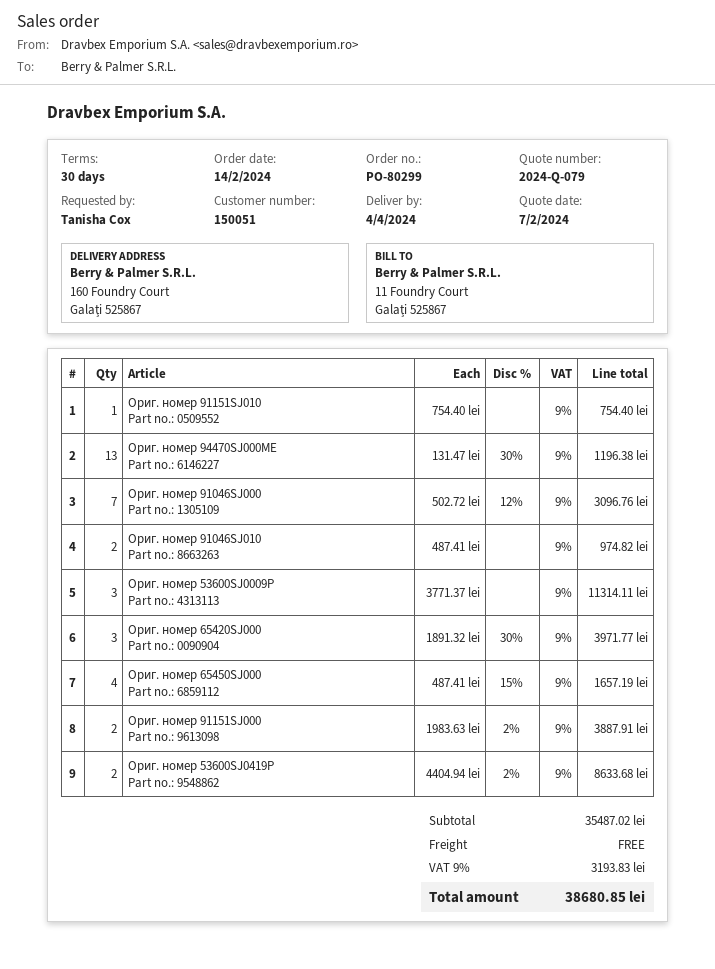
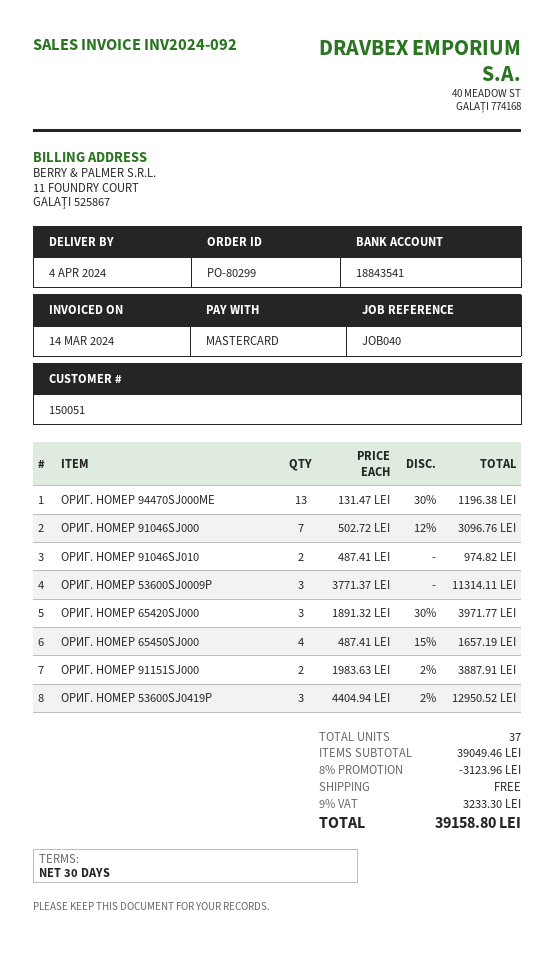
Ориг. номер 91151SJ010: 1 x 754.40 = 754.40 -> none
Ориг. номер 53600SJ0419P: 2 x 4404.94 - 2% = 8633.68 -> 3 x 4404.94 - 2% = 12950.52
subtotal: 35487.02 -> 39049.46
discount: none -> 8% = 3123.96
tax: 9% = 3193.83 -> 9% = 3233.30
total: 38680.85 -> 39158.80

